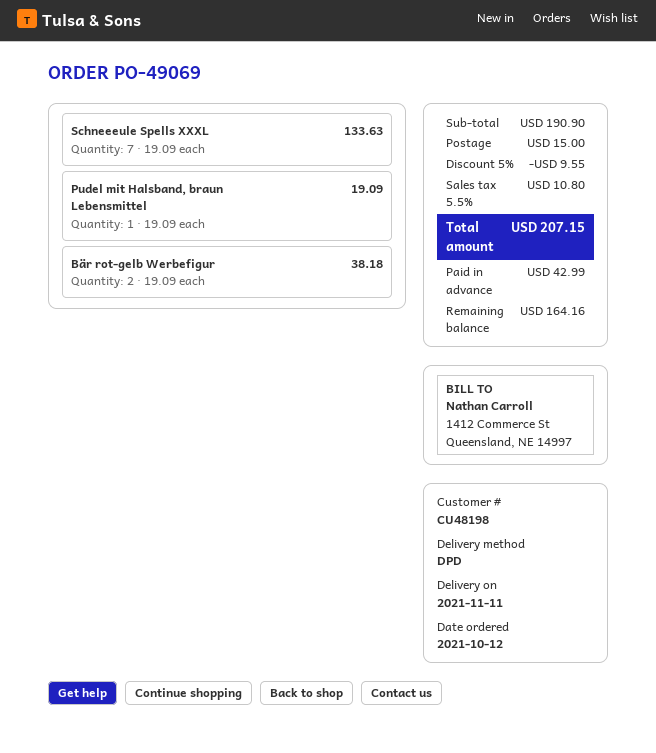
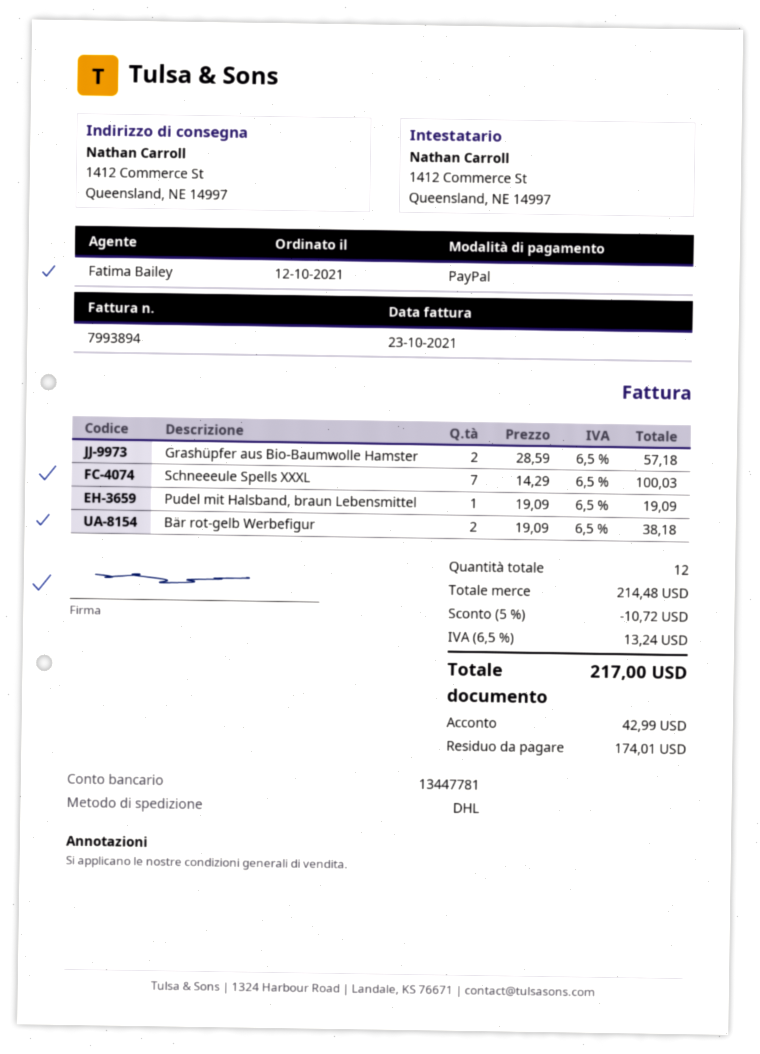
shipping method: DPD -> DHL
Schneeeule Spells XXXL: 7 x 19.09 = 133.63 -> 7 x 14.29 = 100.03
Grashüpfer aus Bio-Baumwolle Hamster: none -> 2 x 28.59 = 57.18
subtotal: 190.90 -> 214.48
discount: 5% = 9.55 -> 5% = 10.72
shipping: 15.00 -> none
tax: 5.5% = 10.80 -> 6.5% = 13.24
total: 207.15 -> 217.00
balance: 164.16 -> 174.01

